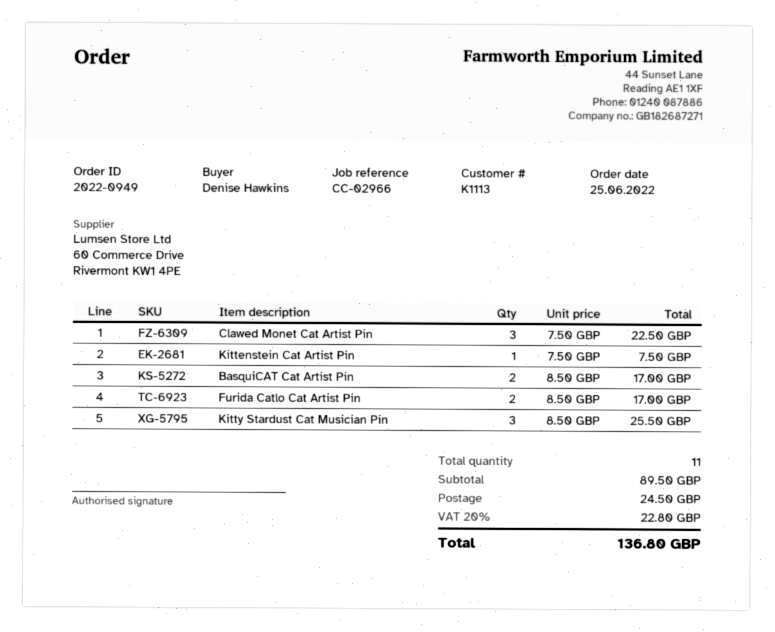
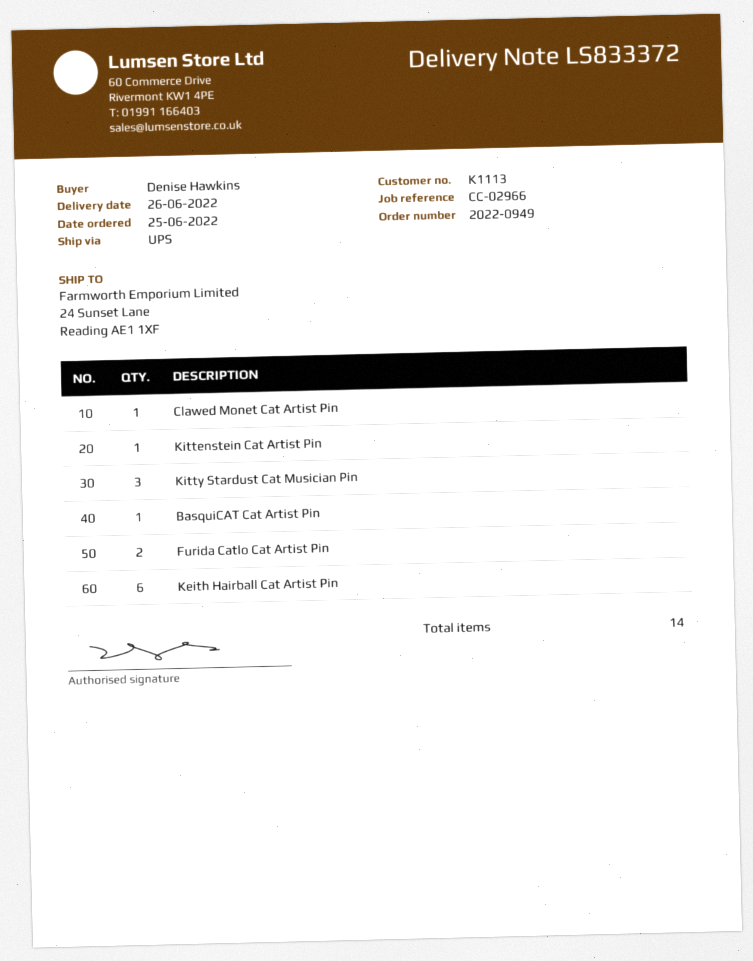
Clawed Monet Cat Artist Pin: 3 -> 1
BasquiCAT Cat Artist Pin: 2 -> 1
Keith Hairball Cat Artist Pin: none -> 6
total quantity: 11 -> 14

